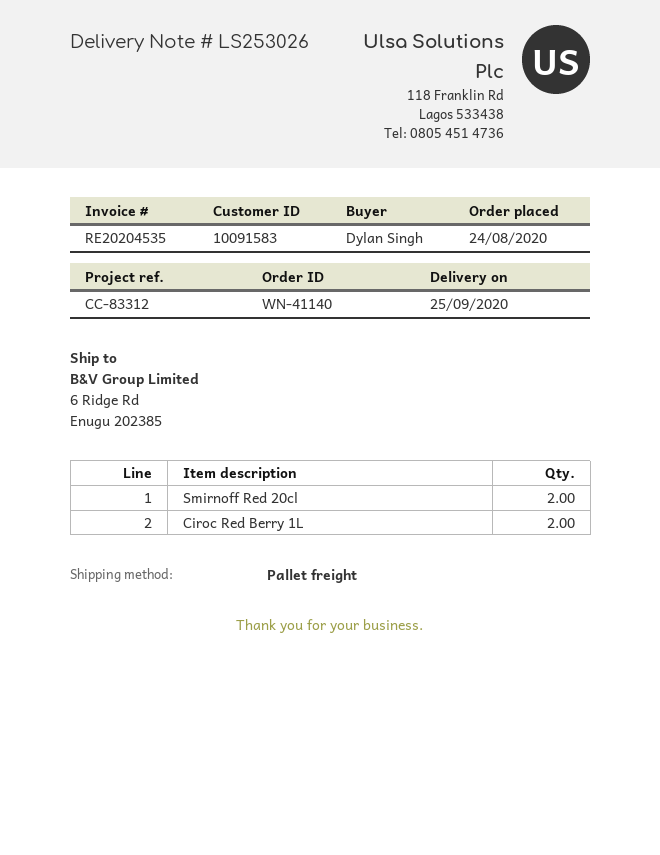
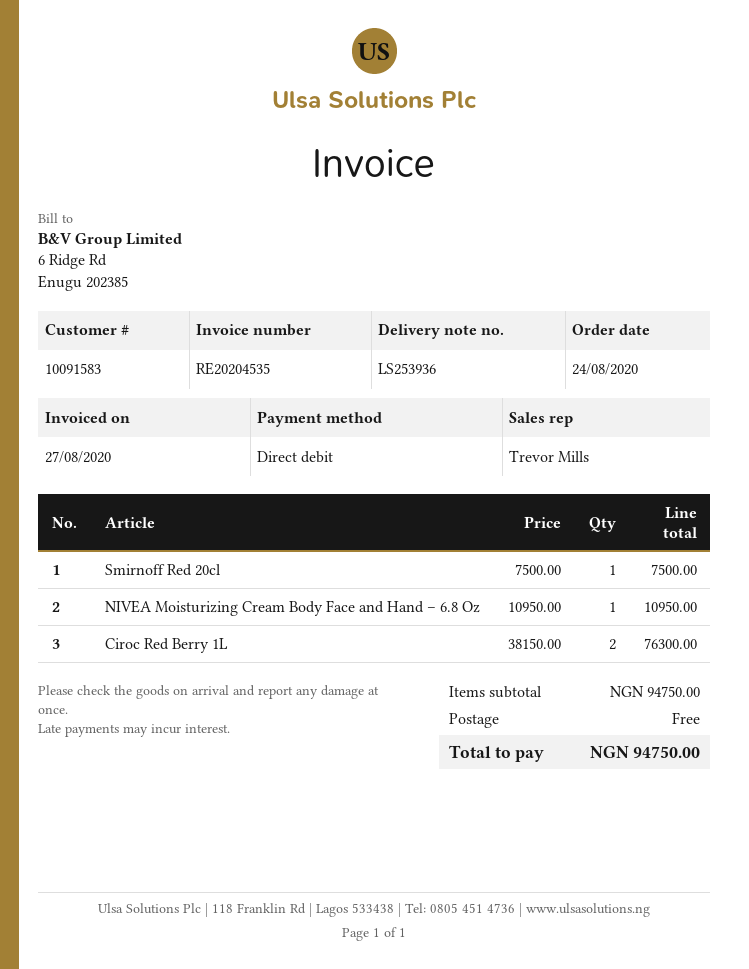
delivery note number: LS253026 -> LS253936
Smirnoff Red 20cl: 2 -> 1
NIVEA Moisturizing Cream Body Face and Hand – 6.8 Oz: none -> 1

